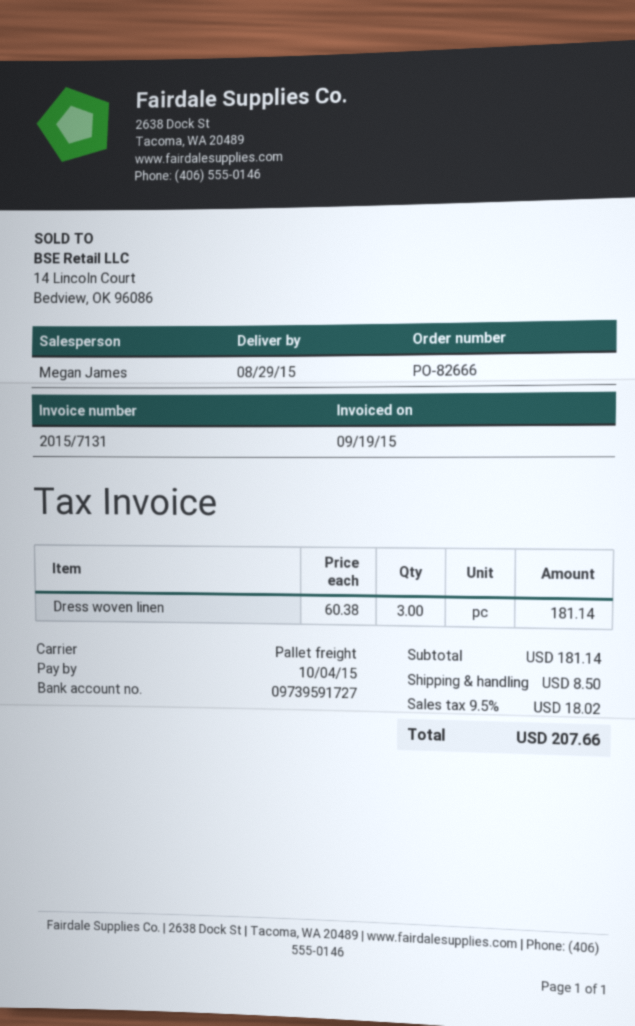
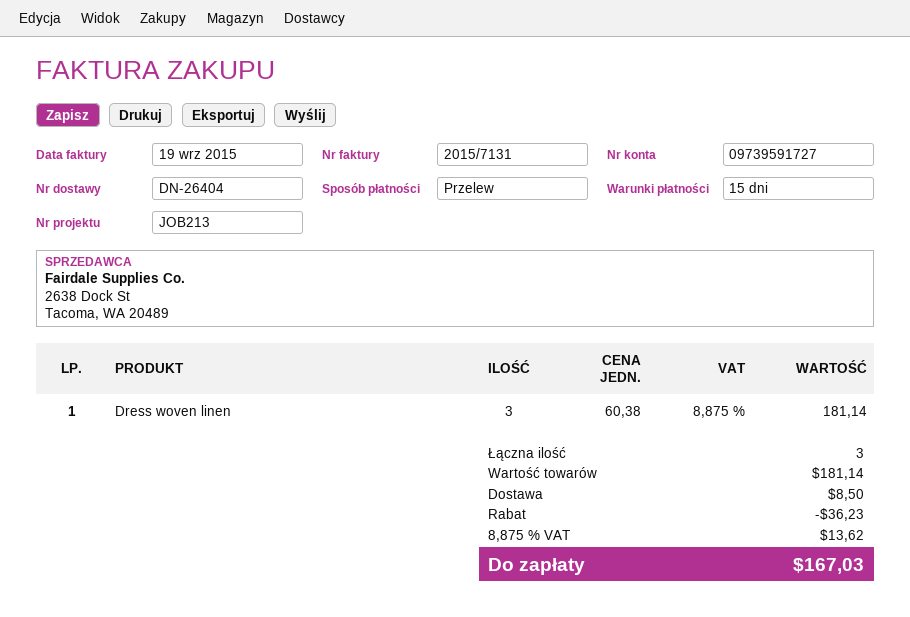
discount: none -> 36.23
tax: 9.5% = 18.02 -> 8.875% = 13.62
total: 207.66 -> 167.03

